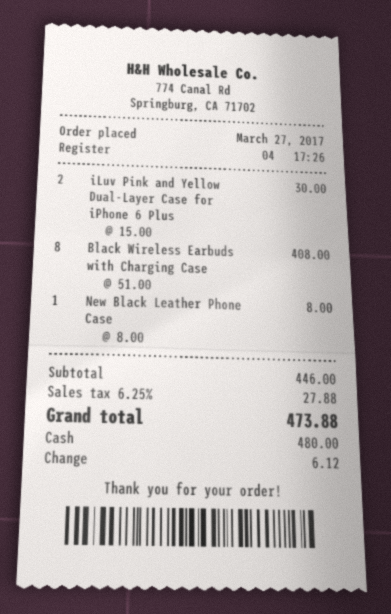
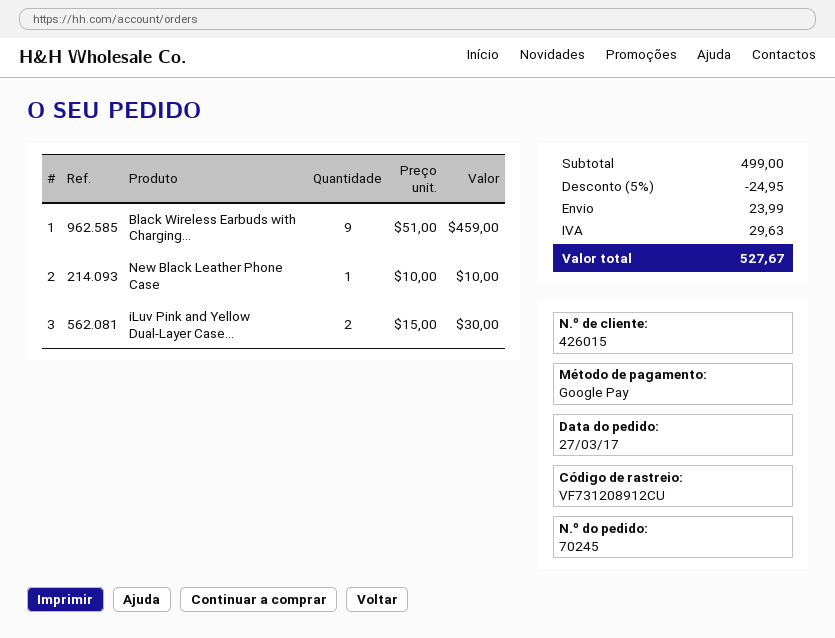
payment method: cash -> Google Pay
Black Wireless Earbuds with Charging Case: 8 x 51.00 = 408.00 -> 9 x 51.00 = 459.00
New Black Leather Phone Case: 1 x 8.00 = 8.00 -> 1 x 10.00 = 10.00
subtotal: 446.00 -> 499.00
discount: none -> 5% = 24.95
shipping: none -> 23.99
tax: 27.88 -> 29.63
total: 473.88 -> 527.67

